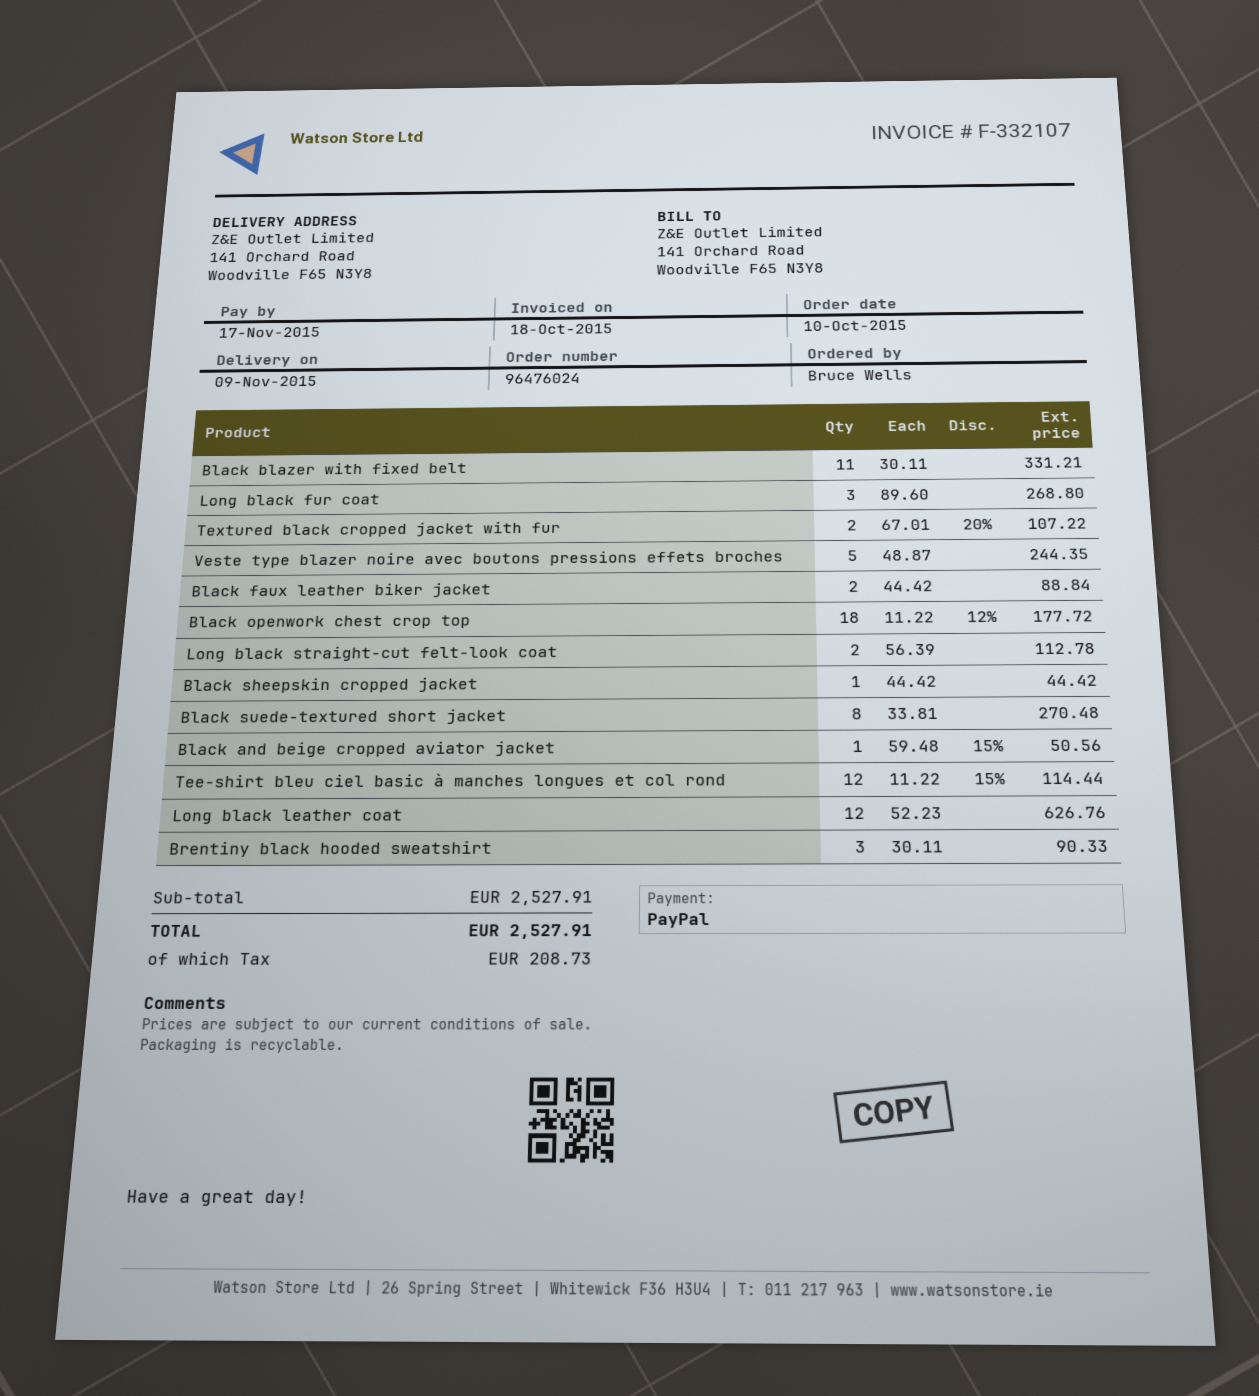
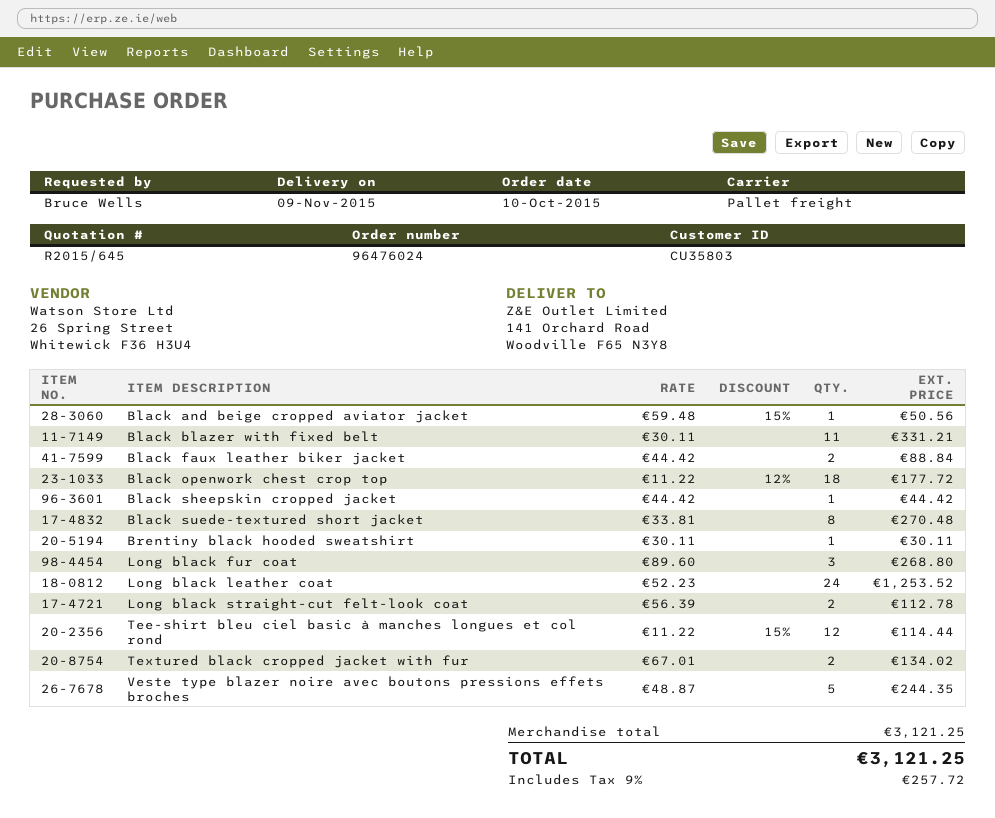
Textured black cropped jacket with fur: 2 x 67.01 - 20% = 107.22 -> 2 x 67.01 = 134.02
Long black leather coat: 12 x 52.23 = 626.76 -> 24 x 52.23 = 1253.52
Brentiny black hooded sweatshirt: 3 x 30.11 = 90.33 -> 1 x 30.11 = 30.11
subtotal: 2527.91 -> 3121.25
tax: 208.73 -> 257.72
total: 2527.91 -> 3121.25

